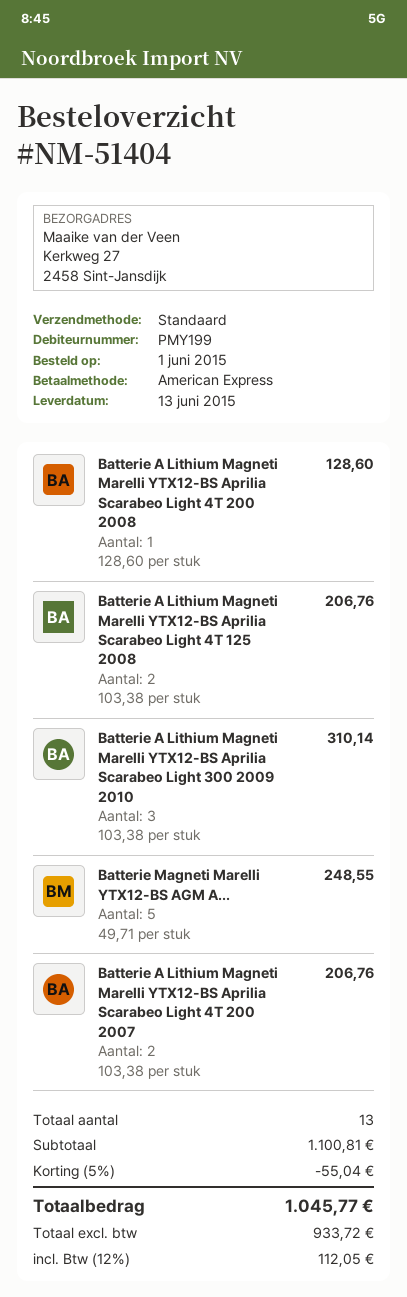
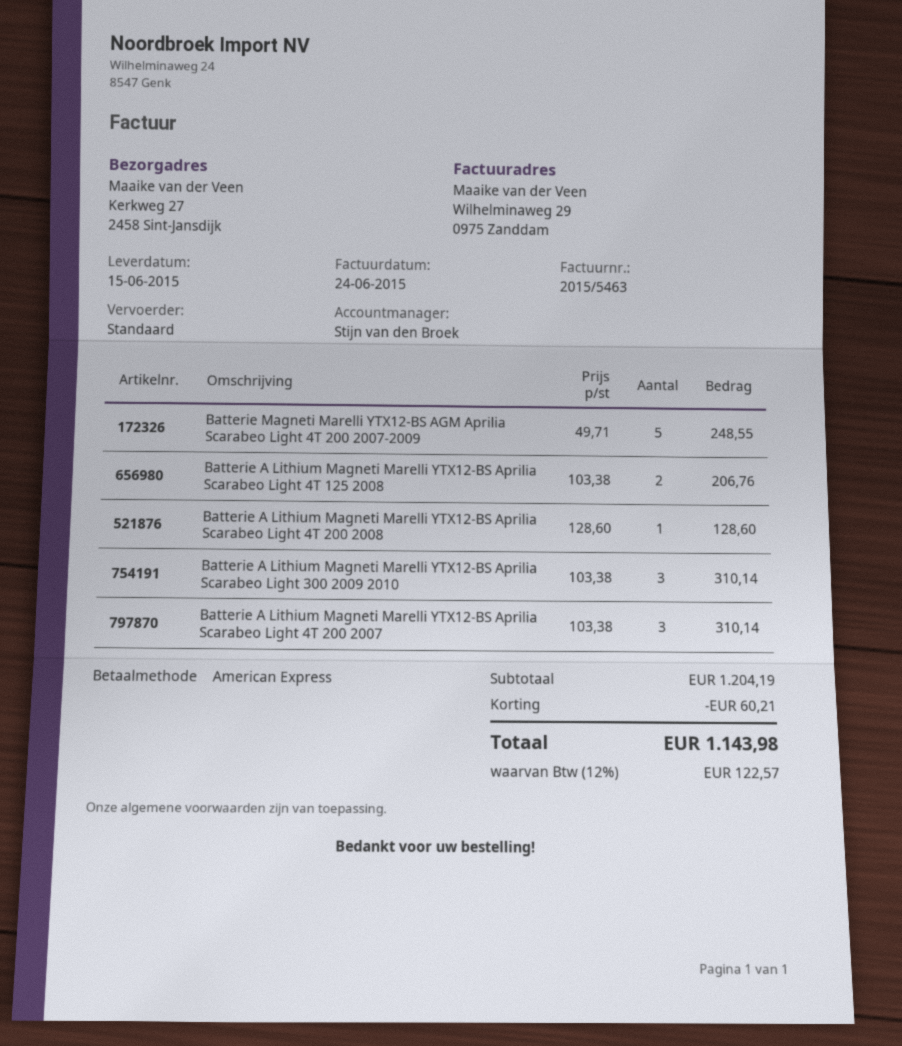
delivery date: 2015-06-13 -> 2015-06-15
Batterie A Lithium Magneti Marelli YTX12-BS Aprilia Scarabeo Light 4T 200 2007: 2 x 103.38 = 206.76 -> 3 x 103.38 = 310.14
subtotal: 1100.81 -> 1204.19
discount: 55.04 -> 60.21
tax: 12% = 112.05 -> 12% = 122.57
total: 1045.77 -> 1143.98

